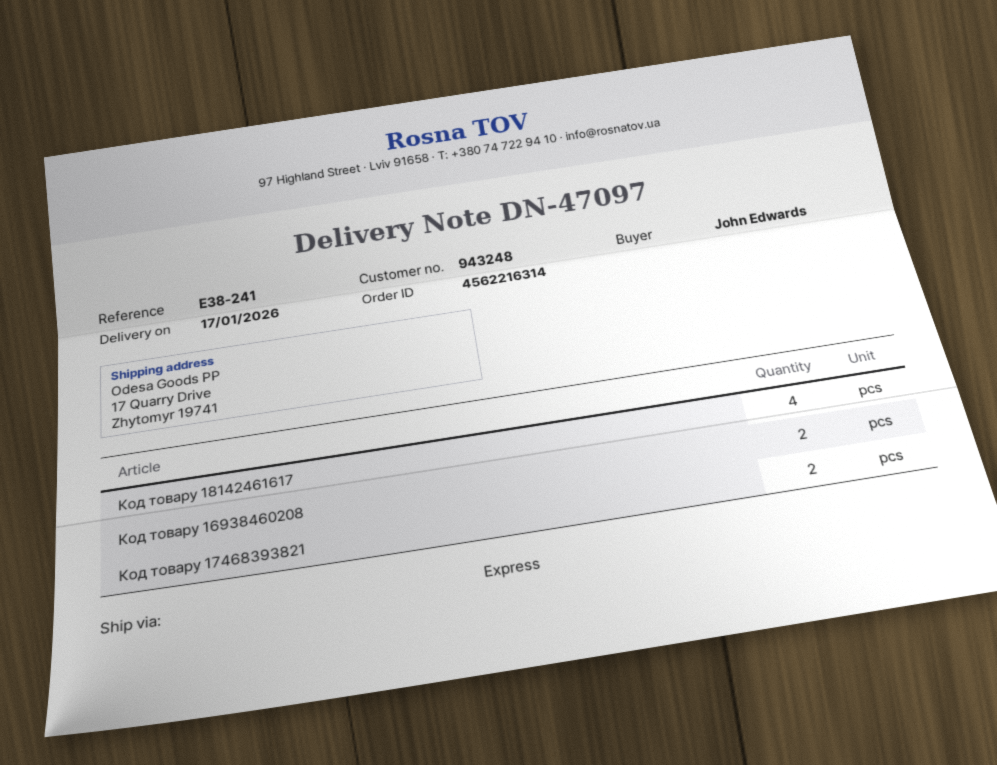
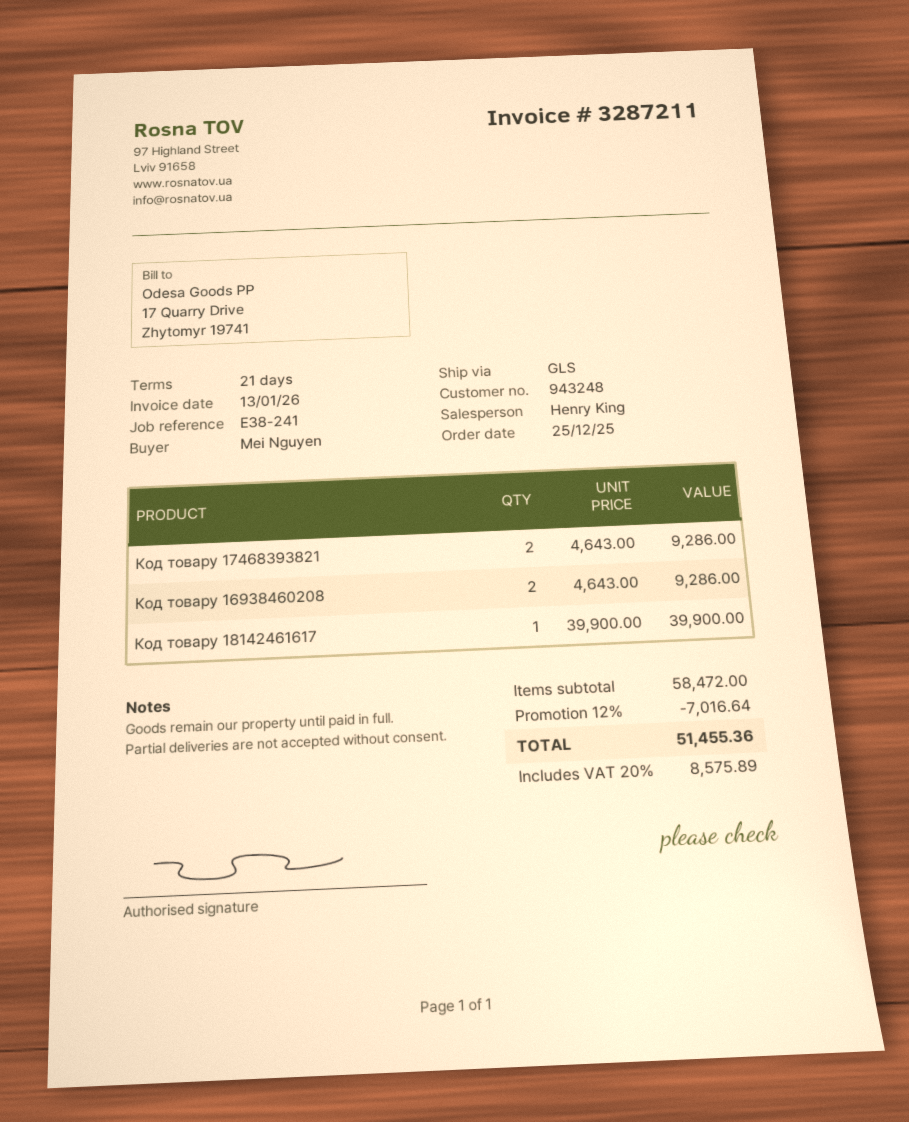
ordered by: John Edwards -> Mei Nguyen
shipping method: express -> GLS
Код товару 18142461617: 4 -> 1

